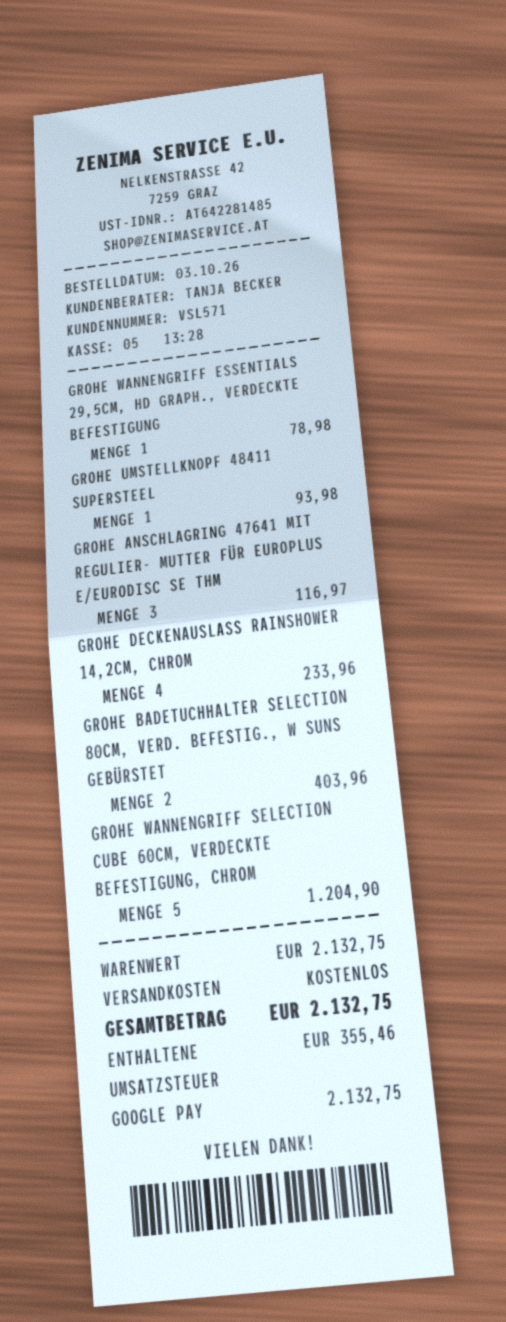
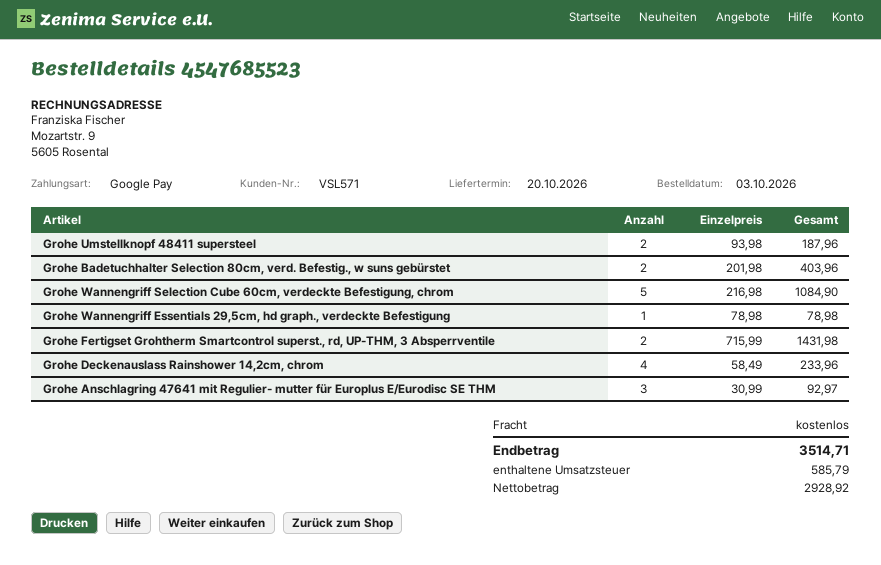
GROHE UMSTELLKNOPF 48411 SUPERSTEEL: 1 for 93.98 -> 2 for 187.96
GROHE ANSCHLAGRING 47641 MIT REGULIER- MUTTER FÜR EUROPLUS E/EURODISC SE THM: 3 for 116.97 -> 3 for 92.97
GROHE WANNENGRIFF SELECTION CUBE 60CM, VERDECKTE BEFESTIGUNG, CHROM: 5 for 1204.90 -> 5 for 1084.90
Grohe Fertigset Grohtherm Smartcontrol superst., rd, UP-THM, 3 Absperrventile: none -> 2 for 1431.98
tax: 355.46 -> 585.79
total: 2132.75 -> 3514.71

